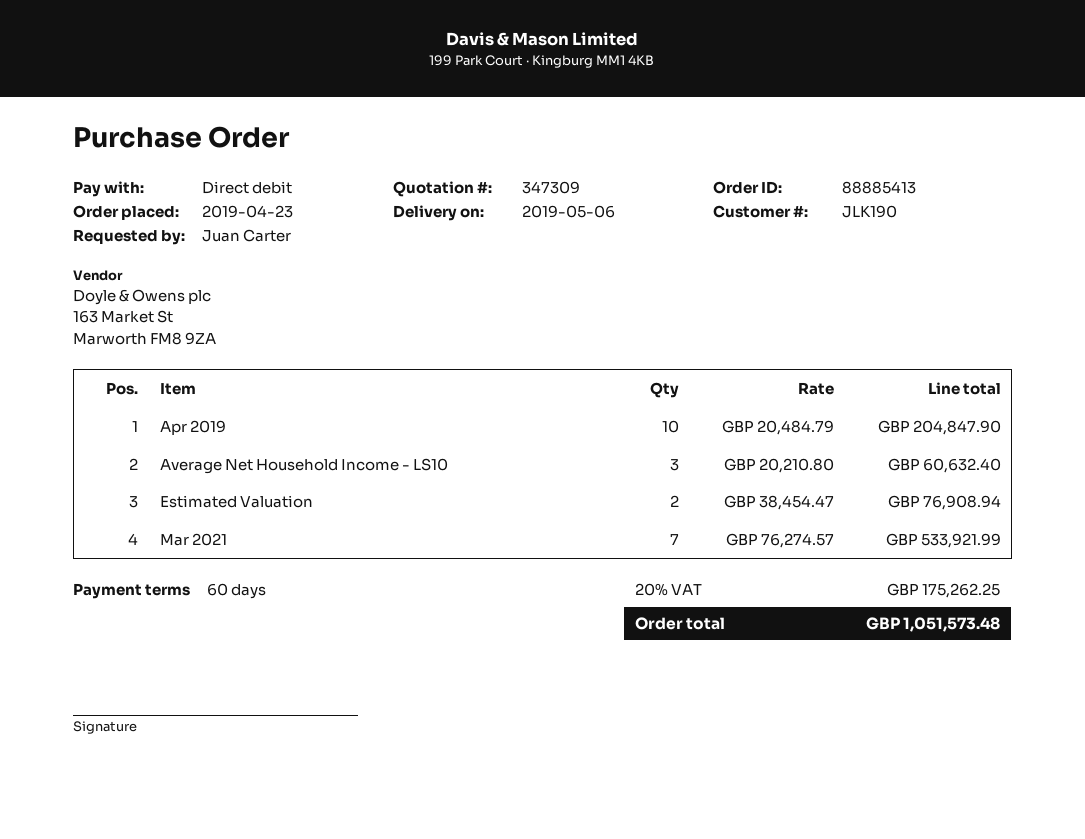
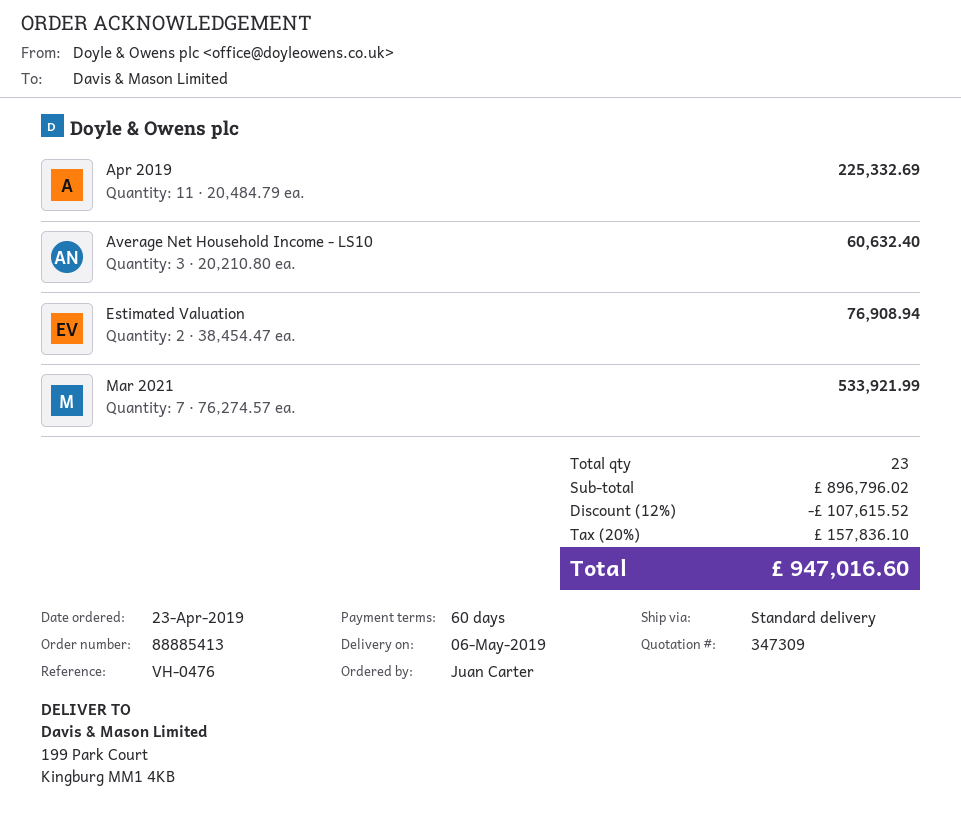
Apr 2019: 10 x 20484.79 = 204847.90 -> 11 x 20484.79 = 225332.69
discount: none -> 12% = 107615.52
tax: 20% = 175262.25 -> 20% = 157836.10
total: 1051573.48 -> 947016.60

